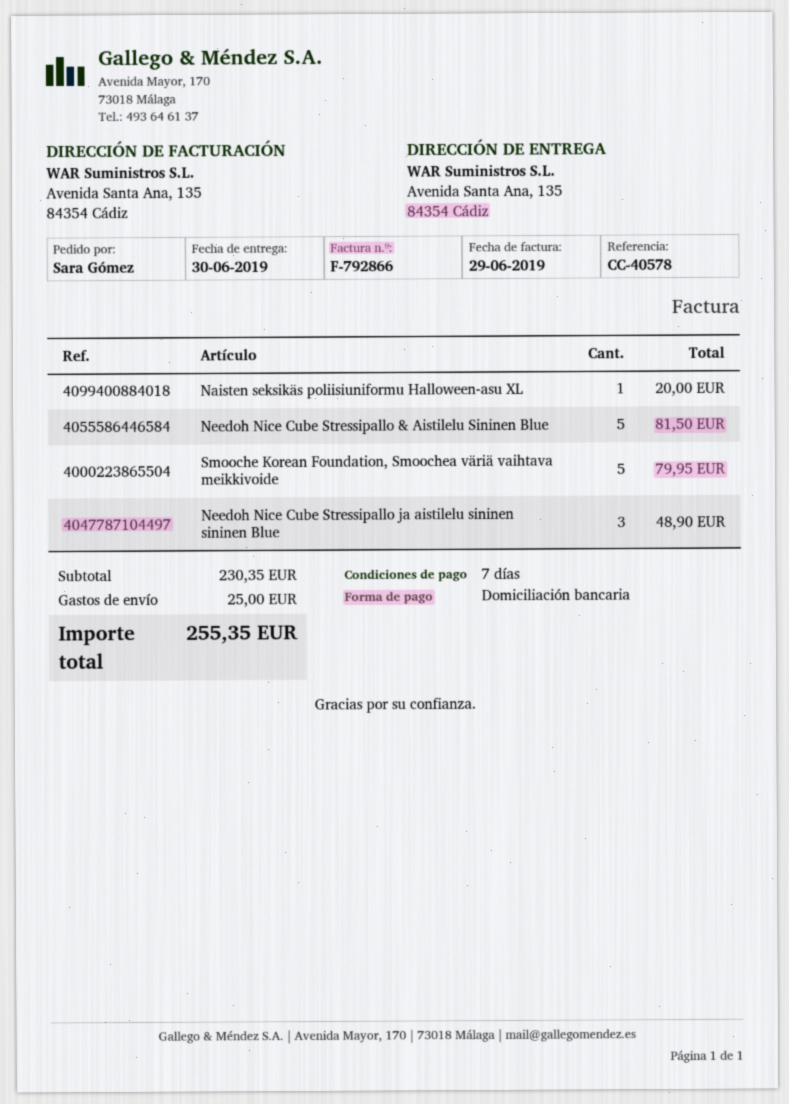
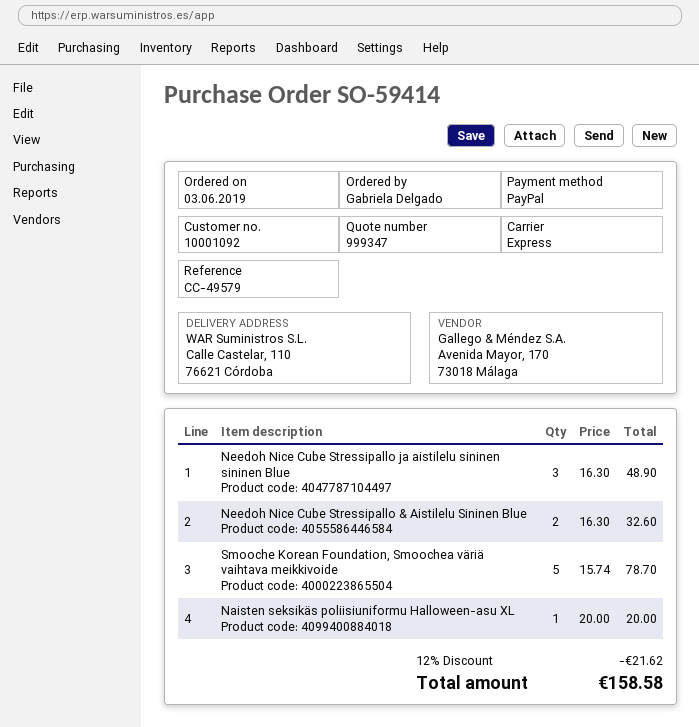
reference: CC-40578 -> CC-49579
ordered by: Sara Gómez -> Gabriela Delgado
payment method: direct debit -> PayPal
ship to: Avenida Santa Ana, 135, 84354 Cádiz -> Calle Castelar, 110, 76621 Córdoba
Needoh Nice Cube Stressipallo & Aistilelu Sininen Blue: 5 for 81.50 -> 2 for 32.60
Smooche Korean Foundation, Smoochea väriä vaihtava meikkivoide: 5 for 79.95 -> 5 for 78.70
discount: none -> 12% = 21.62
shipping: 25.00 -> none
total: 255.35 -> 158.58

